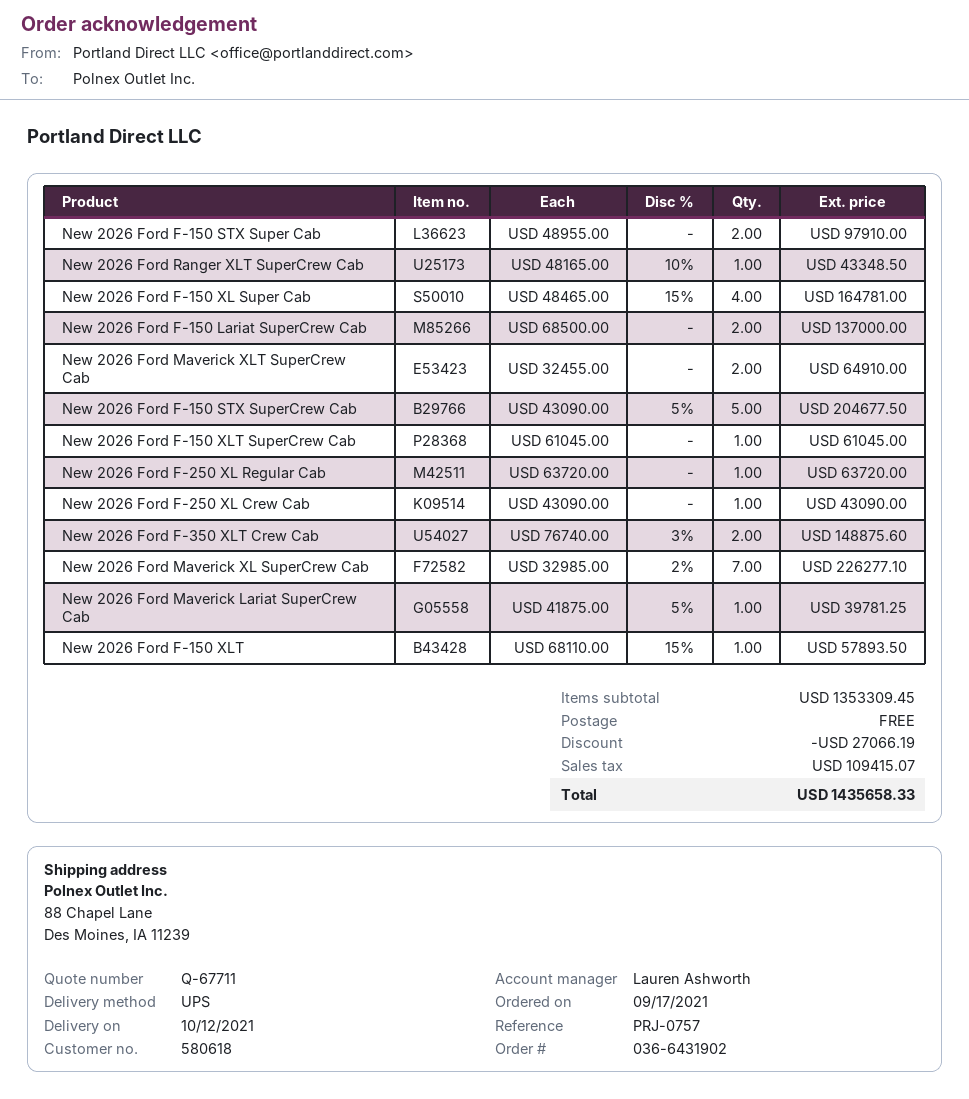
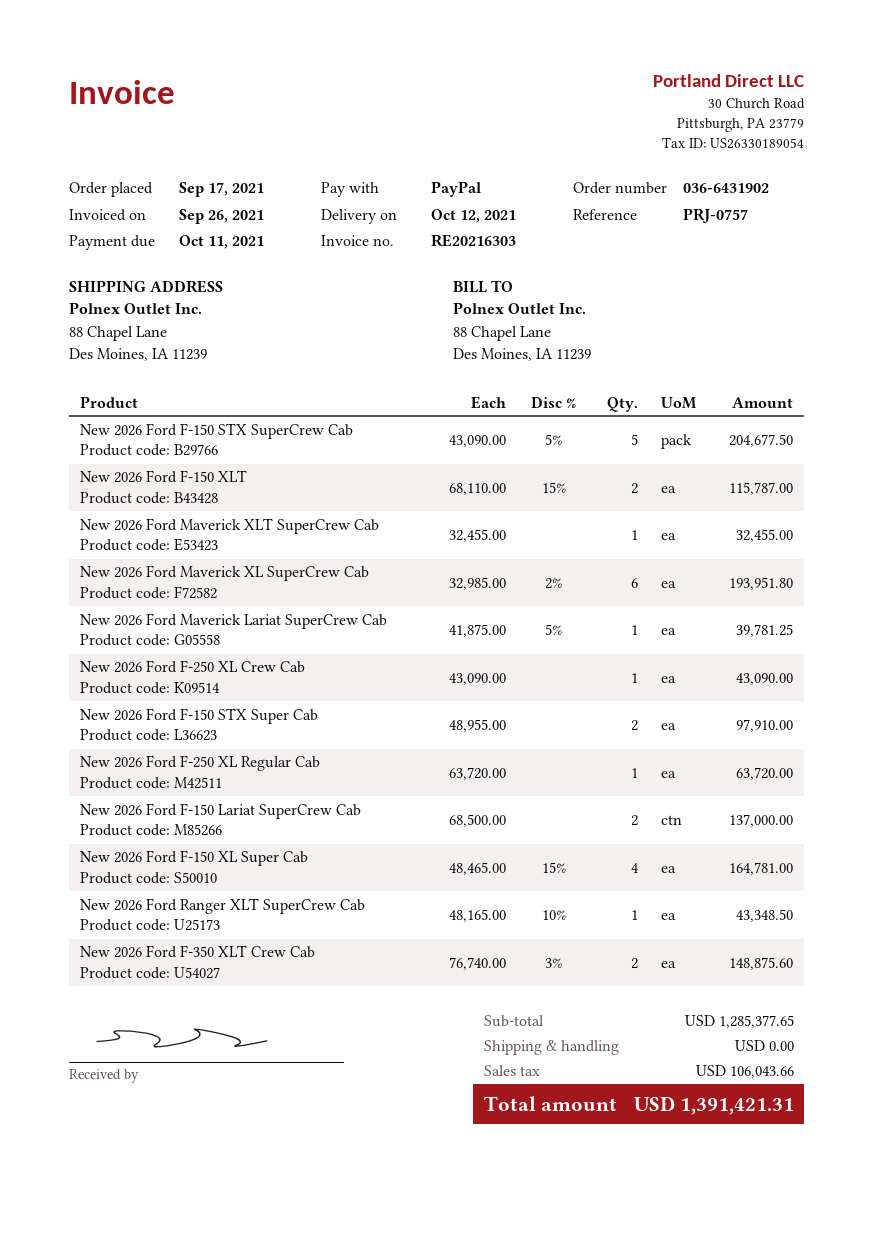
New 2026 Ford Maverick XLT SuperCrew Cab: 2 x 32455.00 = 64910.00 -> 1 x 32455.00 = 32455.00
New 2026 Ford F-150 XLT SuperCrew Cab: 1 x 61045.00 = 61045.00 -> none
New 2026 Ford Maverick XL SuperCrew Cab: 7 x 32985.00 - 2% = 226277.10 -> 6 x 32985.00 - 2% = 193951.80
New 2026 Ford F-150 XLT: 1 x 68110.00 - 15% = 57893.50 -> 2 x 68110.00 - 15% = 115787.00
subtotal: 1353309.45 -> 1285377.65
discount: 27066.19 -> none
tax: 109415.07 -> 106043.66
total: 1435658.33 -> 1391421.31

